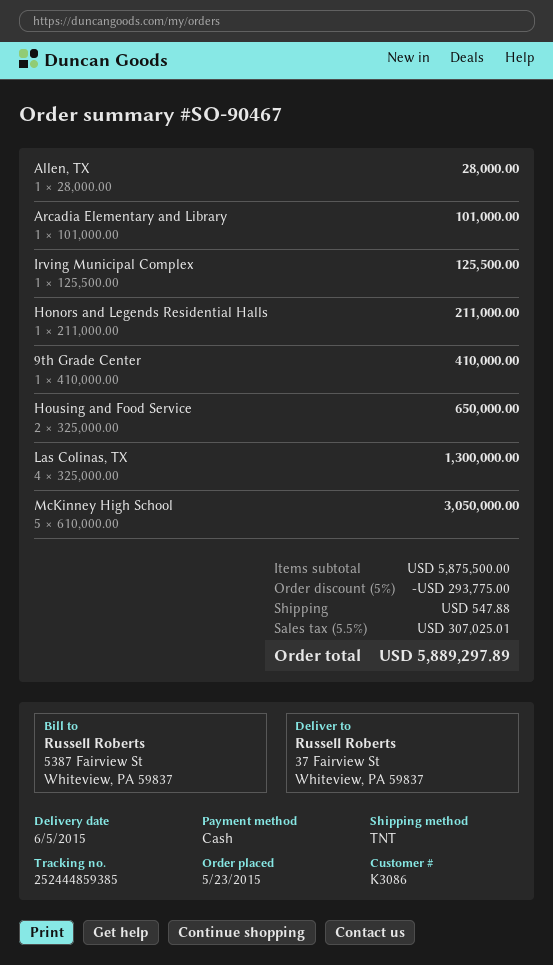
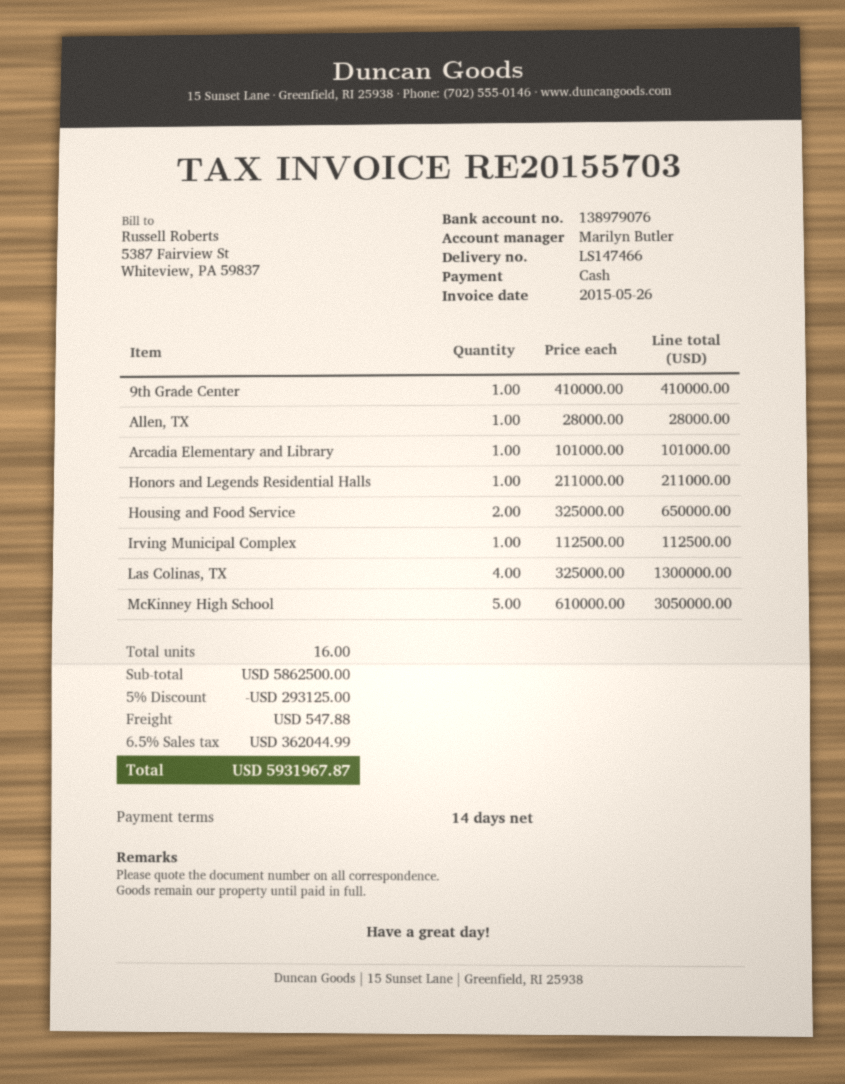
Irving Municipal Complex: 1 x 125500.00 = 125500.00 -> 1 x 112500.00 = 112500.00
subtotal: 5875500.00 -> 5862500.00
discount: 5% = 293775.00 -> 5% = 293125.00
tax: 5.5% = 307025.01 -> 6.5% = 362044.99
total: 5889297.89 -> 5931967.87

